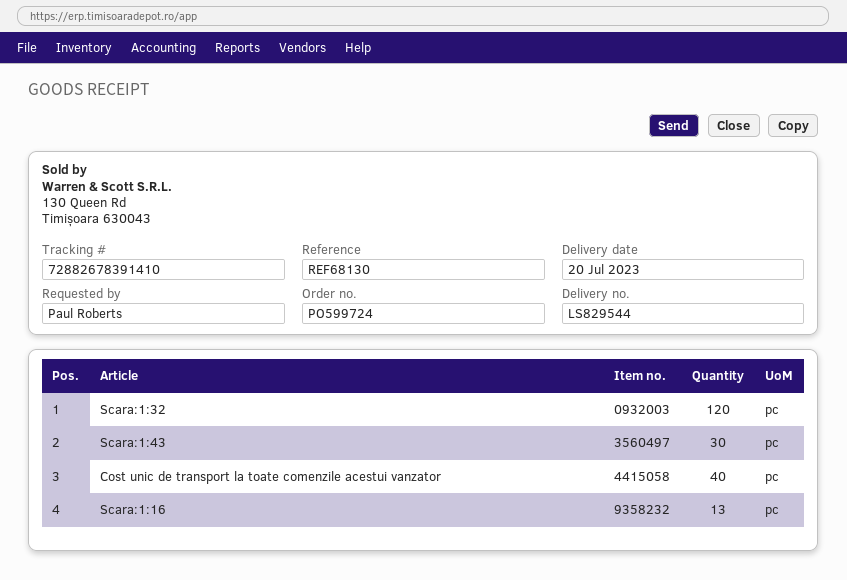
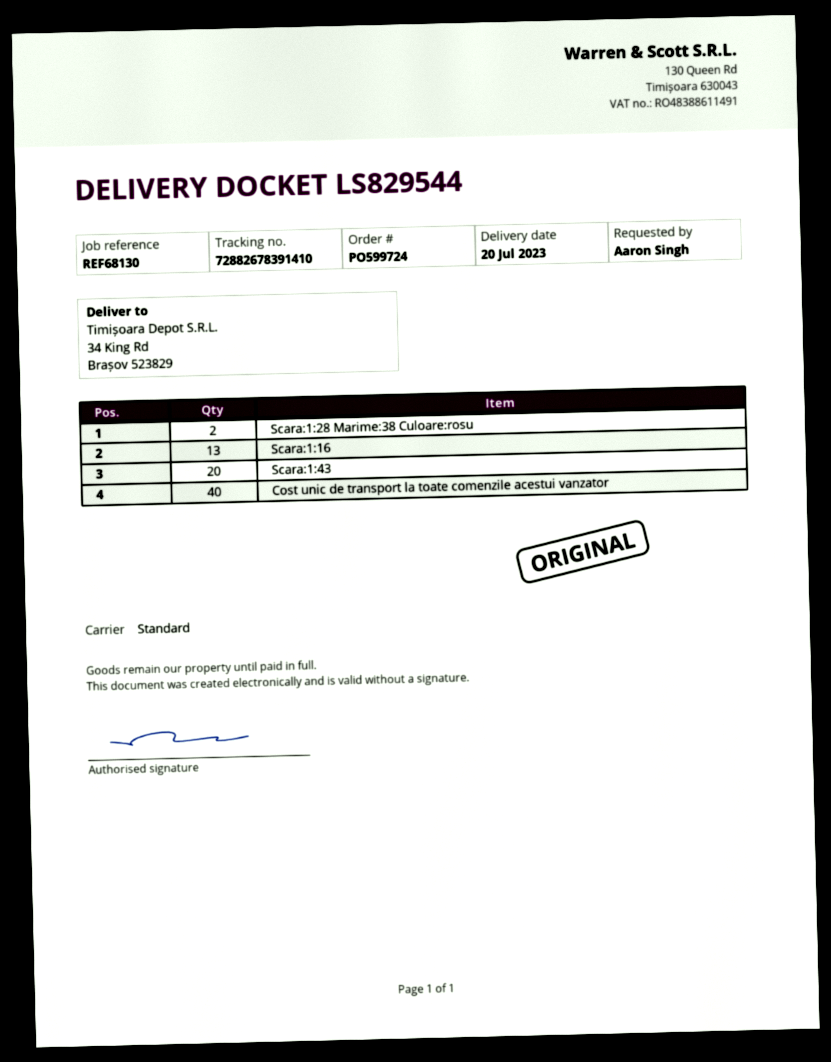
ordered by: Paul Roberts -> Aaron Singh
Scara:1:32: 120 -> none
Scara:1:43: 30 -> 20
Scara:1:28 Marime:38 Culoare:rosu: none -> 2

